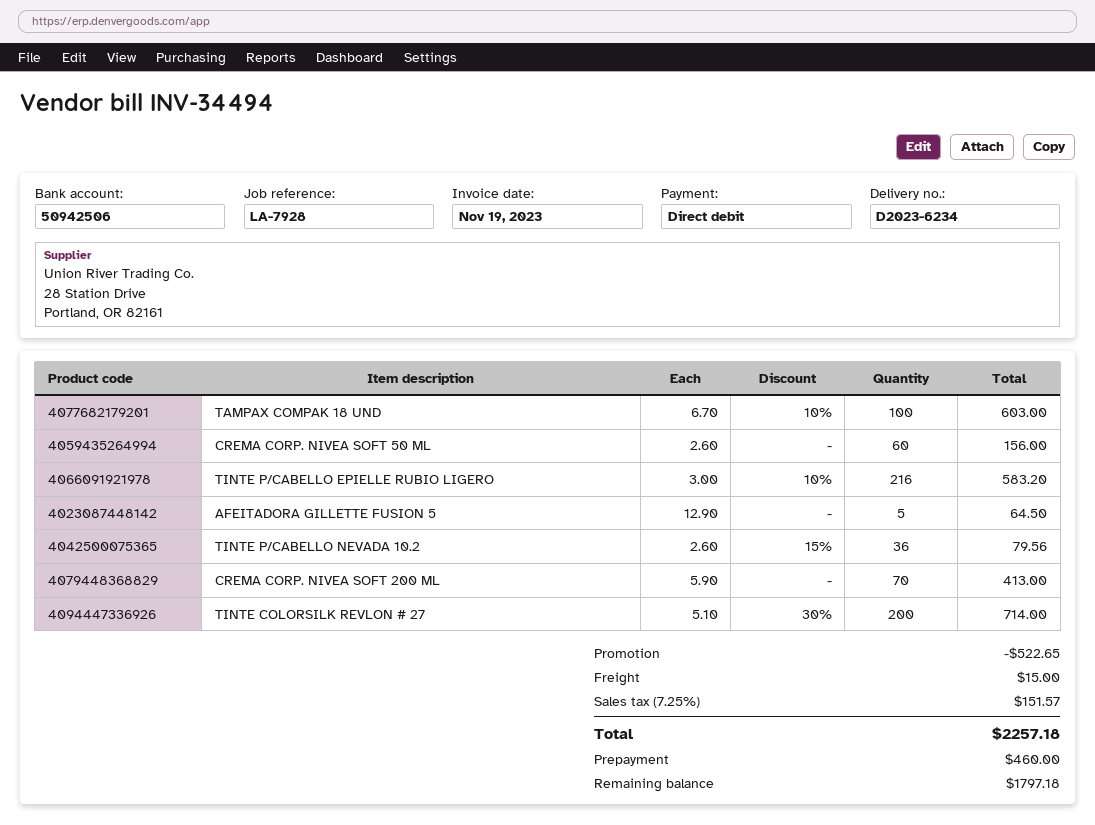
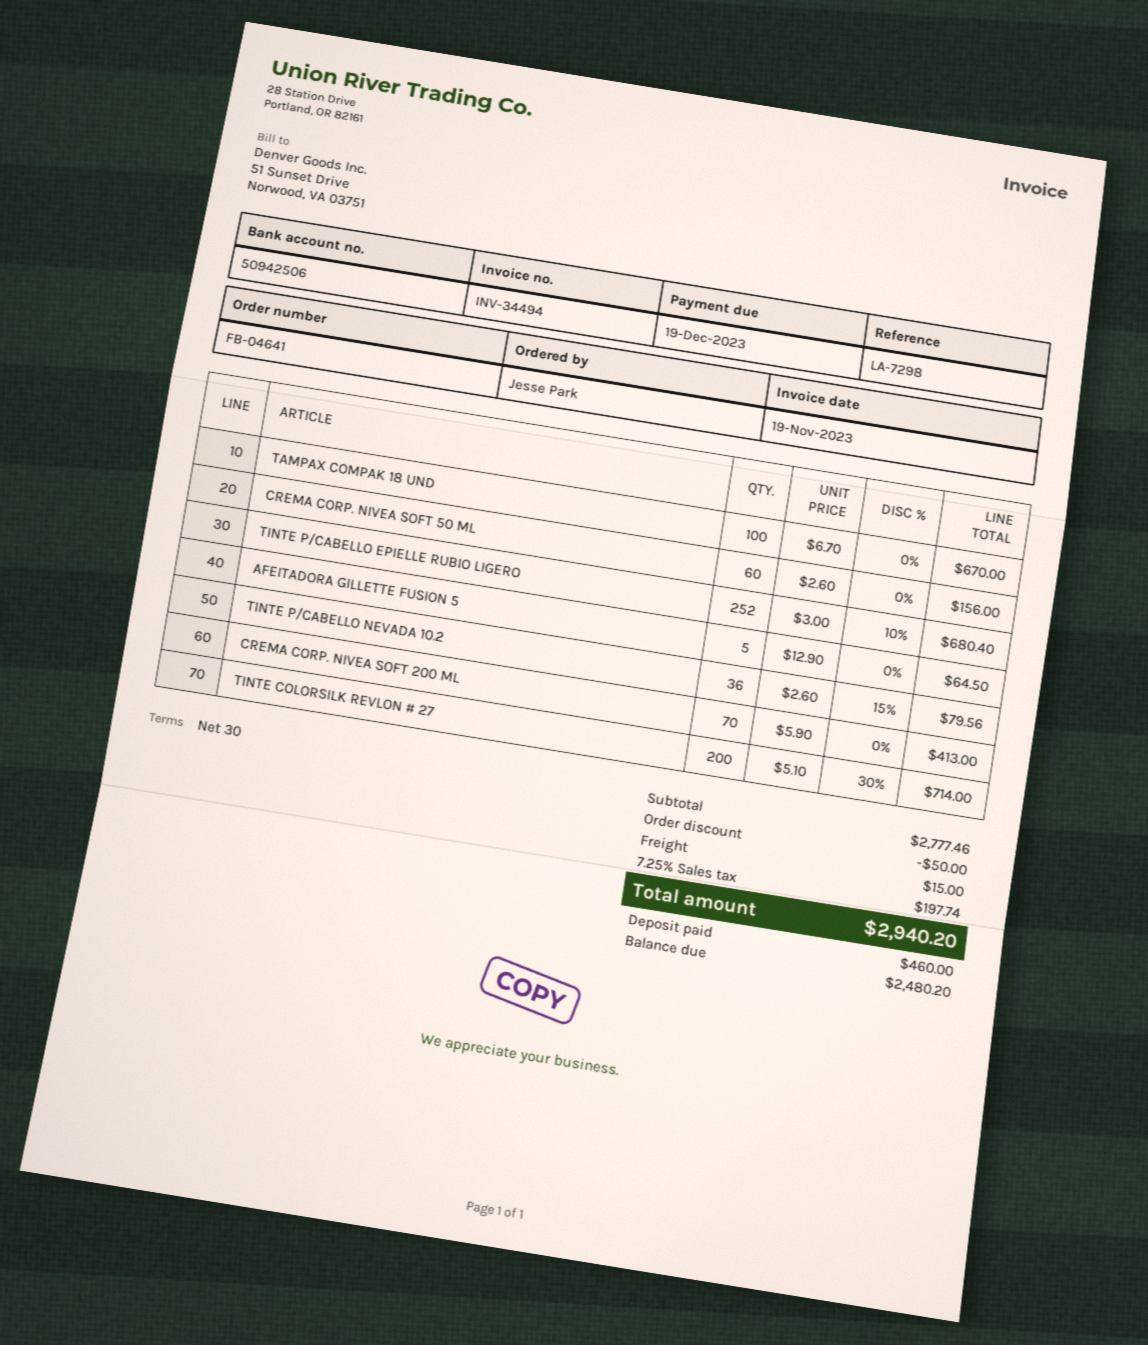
reference: LA-7928 -> LA-7298
TAMPAX COMPAK 18 UND: 100 x 6.70 - 10% = 603.00 -> 100 x 6.70 = 670.00
TINTE P/CABELLO EPIELLE RUBIO LIGERO: 216 x 3.00 - 10% = 583.20 -> 252 x 3.00 - 10% = 680.40
discount: 522.65 -> 50.00
tax: 7.25% = 151.57 -> 7.25% = 197.74
total: 2257.18 -> 2940.20
balance: 1797.18 -> 2480.20

